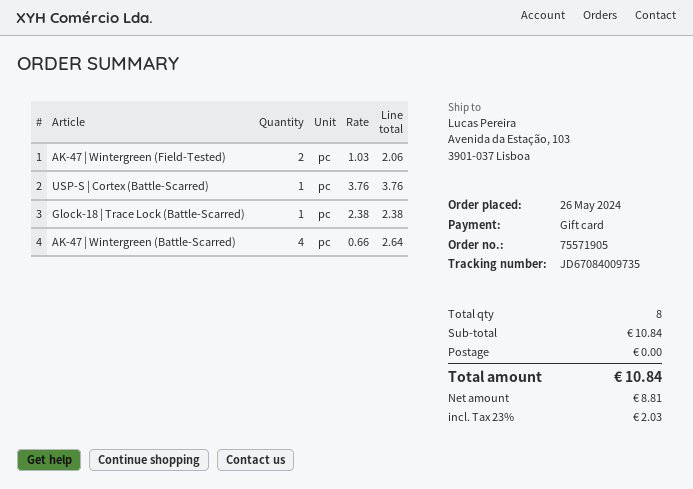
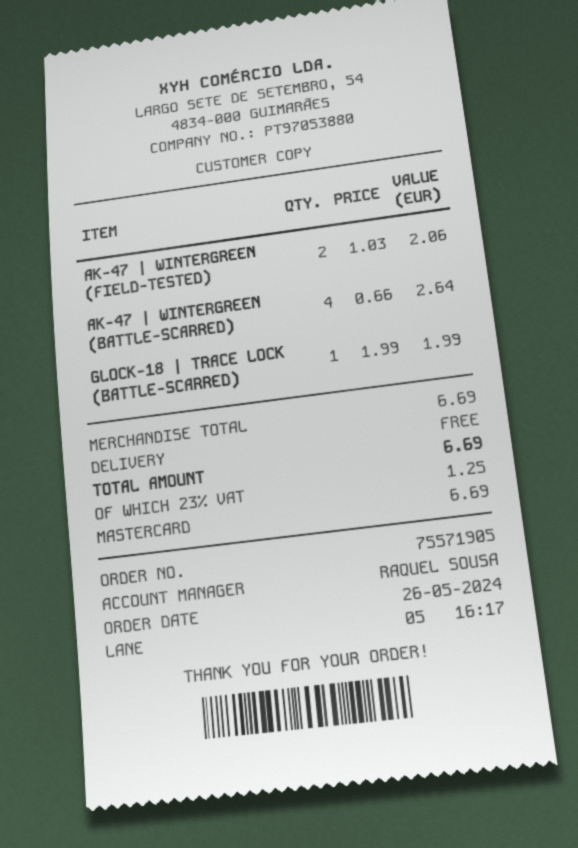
payment method: gift card -> Mastercard
USP-S | Cortex (Battle-Scarred): 1 x 3.76 = 3.76 -> none
Glock-18 | Trace Lock (Battle-Scarred): 1 x 2.38 = 2.38 -> 1 x 1.99 = 1.99
subtotal: 10.84 -> 6.69
tax: 23% = 2.03 -> 23% = 1.25
total: 10.84 -> 6.69

